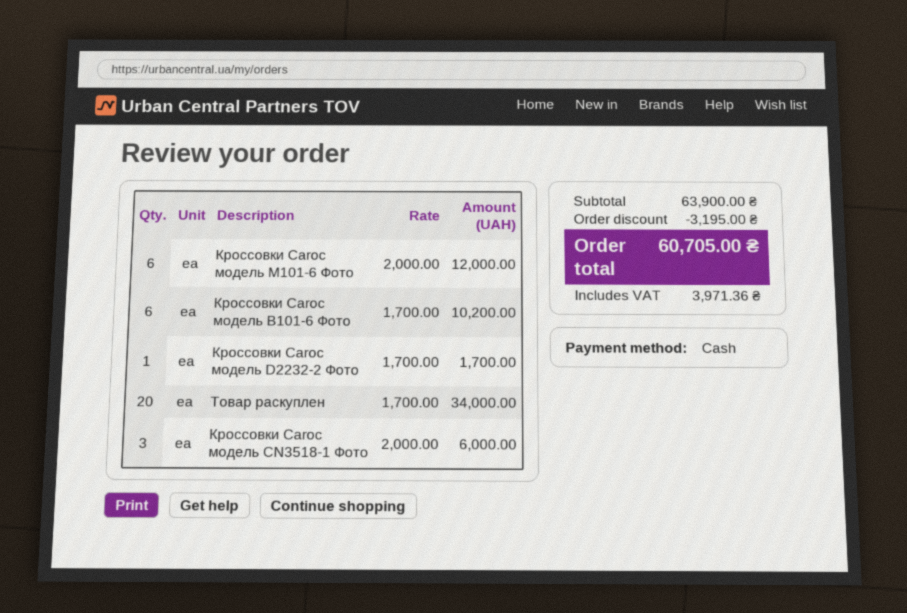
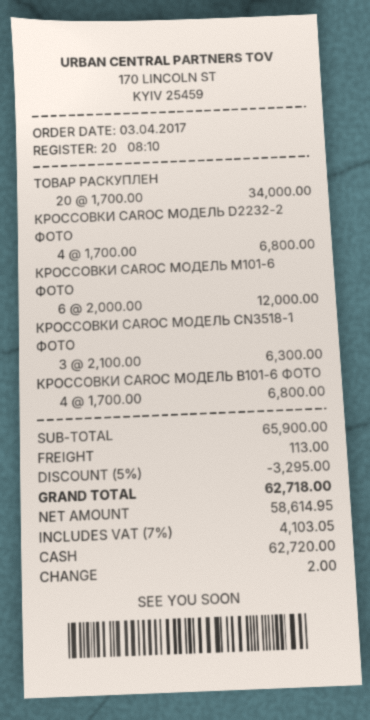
Кроссовки Caroc модель B101-6 Фото: 6 x 1700.00 = 10200.00 -> 4 x 1700.00 = 6800.00
Кроссовки Caroc модель D2232-2 Фото: 1 x 1700.00 = 1700.00 -> 4 x 1700.00 = 6800.00
Кроссовки Caroc модель CN3518-1 Фото: 3 x 2000.00 = 6000.00 -> 3 x 2100.00 = 6300.00
subtotal: 63900.00 -> 65900.00
discount: 3195.00 -> 3295.00
shipping: none -> 113.00
tax: 3971.36 -> 4103.05
total: 60705.00 -> 62718.00

